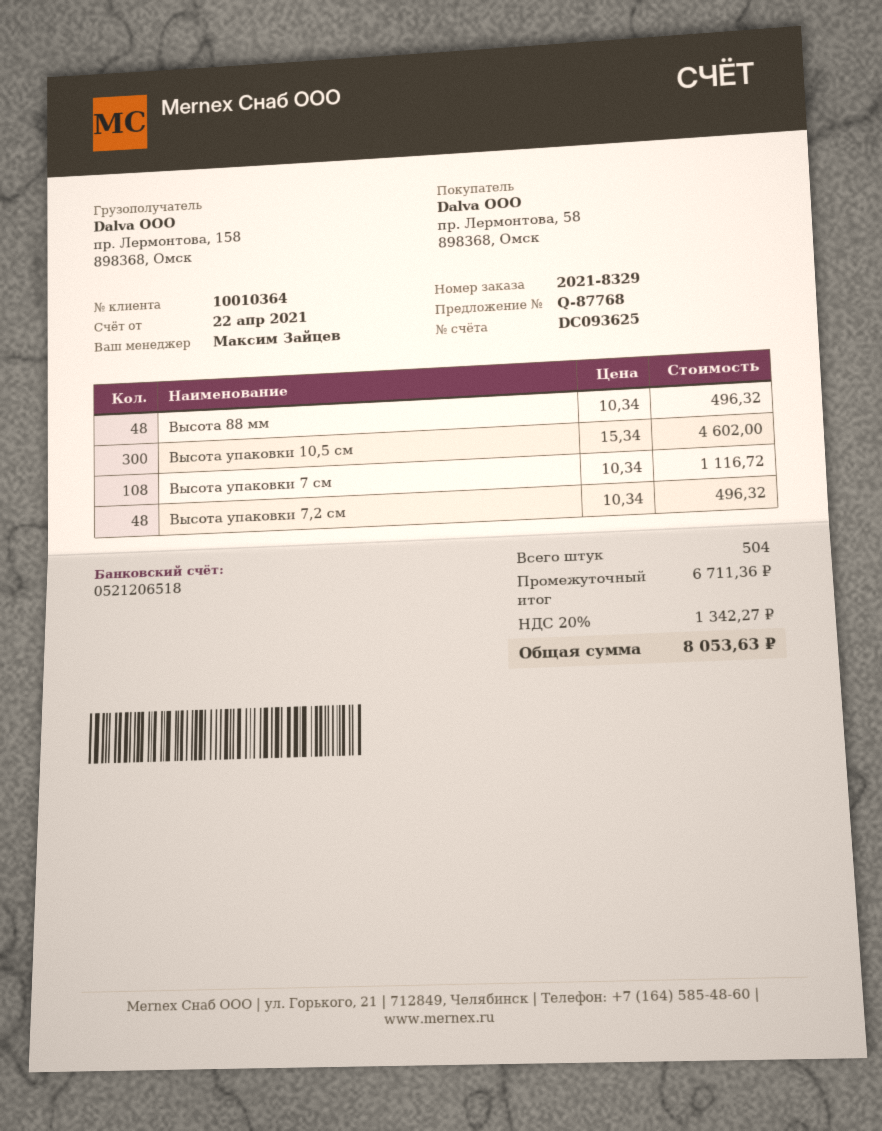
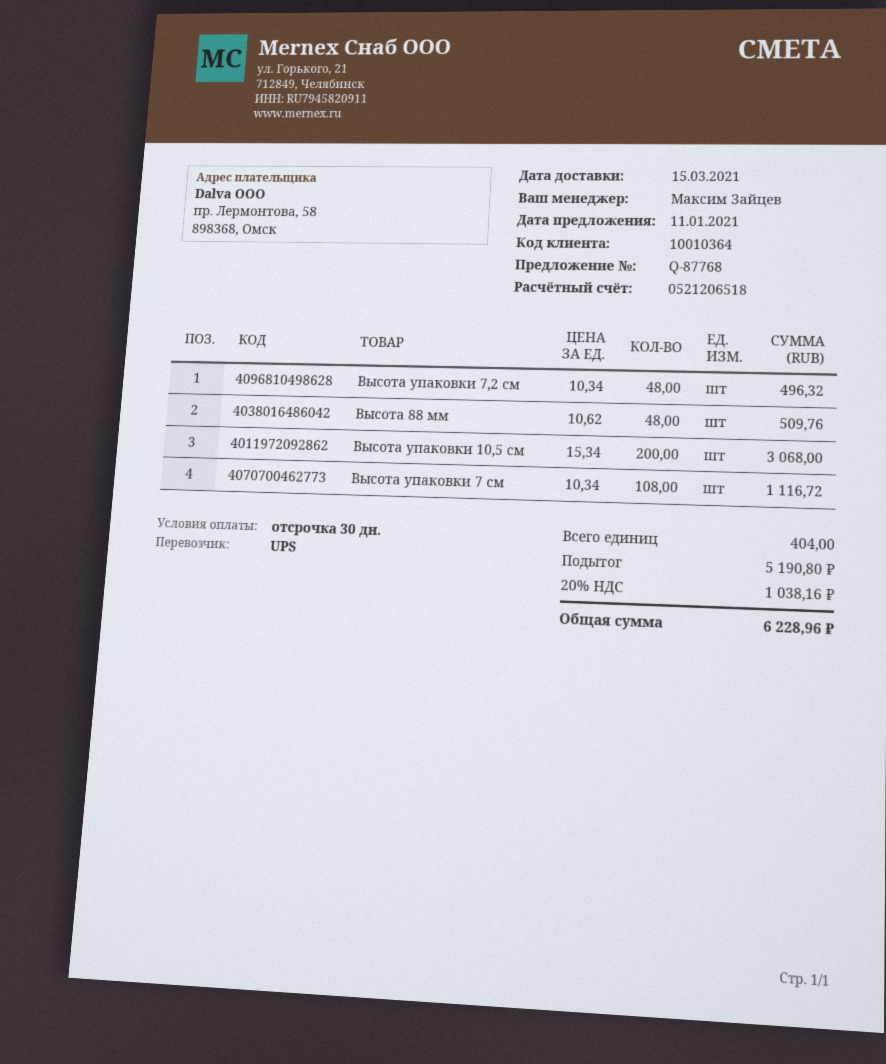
Высота 88 мм: 48 x 10.34 = 496.32 -> 48 x 10.62 = 509.76
Высота упаковки 10,5 см: 300 x 15.34 = 4602.00 -> 200 x 15.34 = 3068.00
total quantity: 504 -> 404
subtotal: 6711.36 -> 5190.80
tax: 20% = 1342.27 -> 20% = 1038.16
total: 8053.63 -> 6228.96

